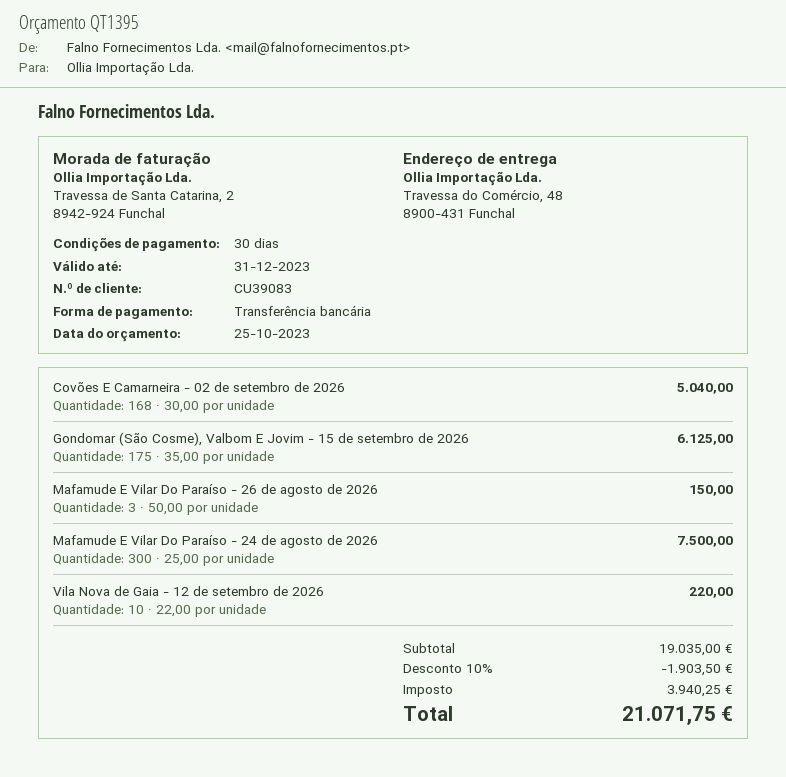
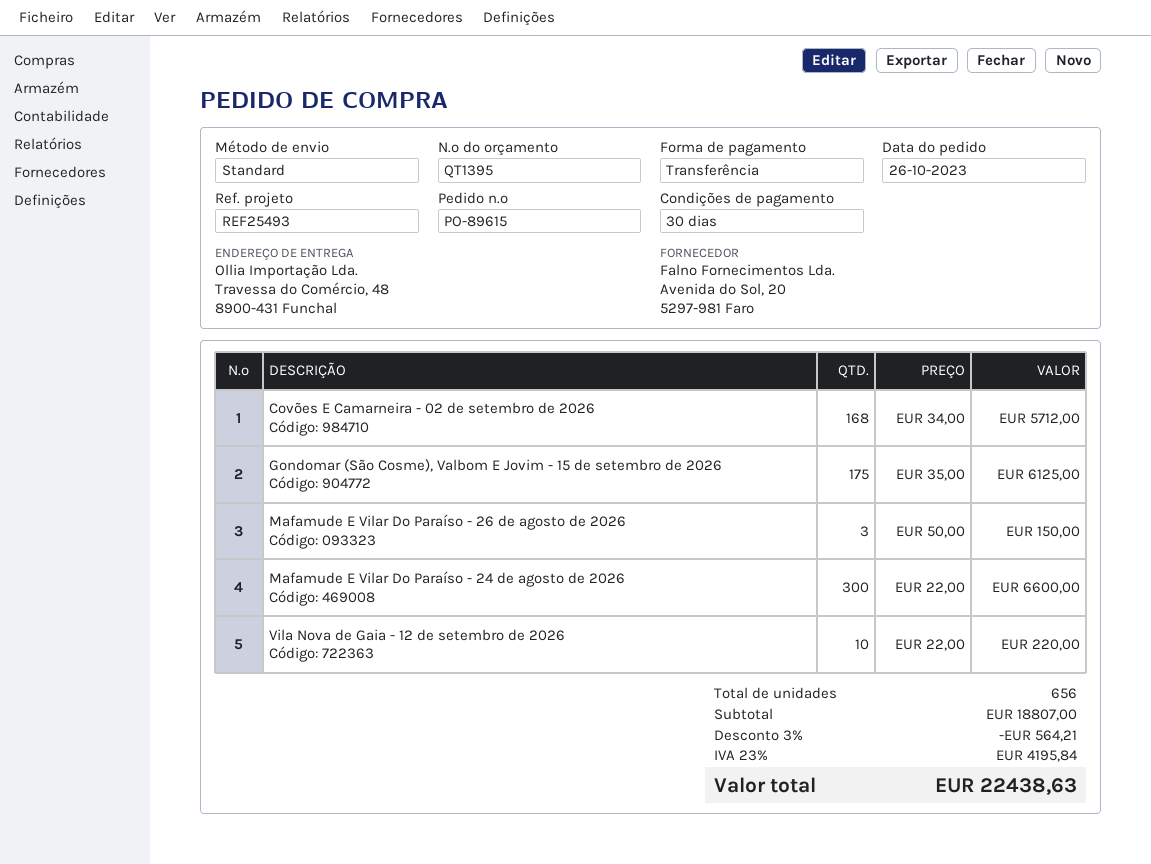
Covões E Camarneira - 02 de setembro de 2026: 168 x 30.00 = 5040.00 -> 168 x 34.00 = 5712.00
Mafamude E Vilar Do Paraíso - 24 de agosto de 2026: 300 x 25.00 = 7500.00 -> 300 x 22.00 = 6600.00
subtotal: 19035.00 -> 18807.00
discount: 10% = 1903.50 -> 3% = 564.21
tax: 3940.25 -> 4195.84
total: 21071.75 -> 22438.63

